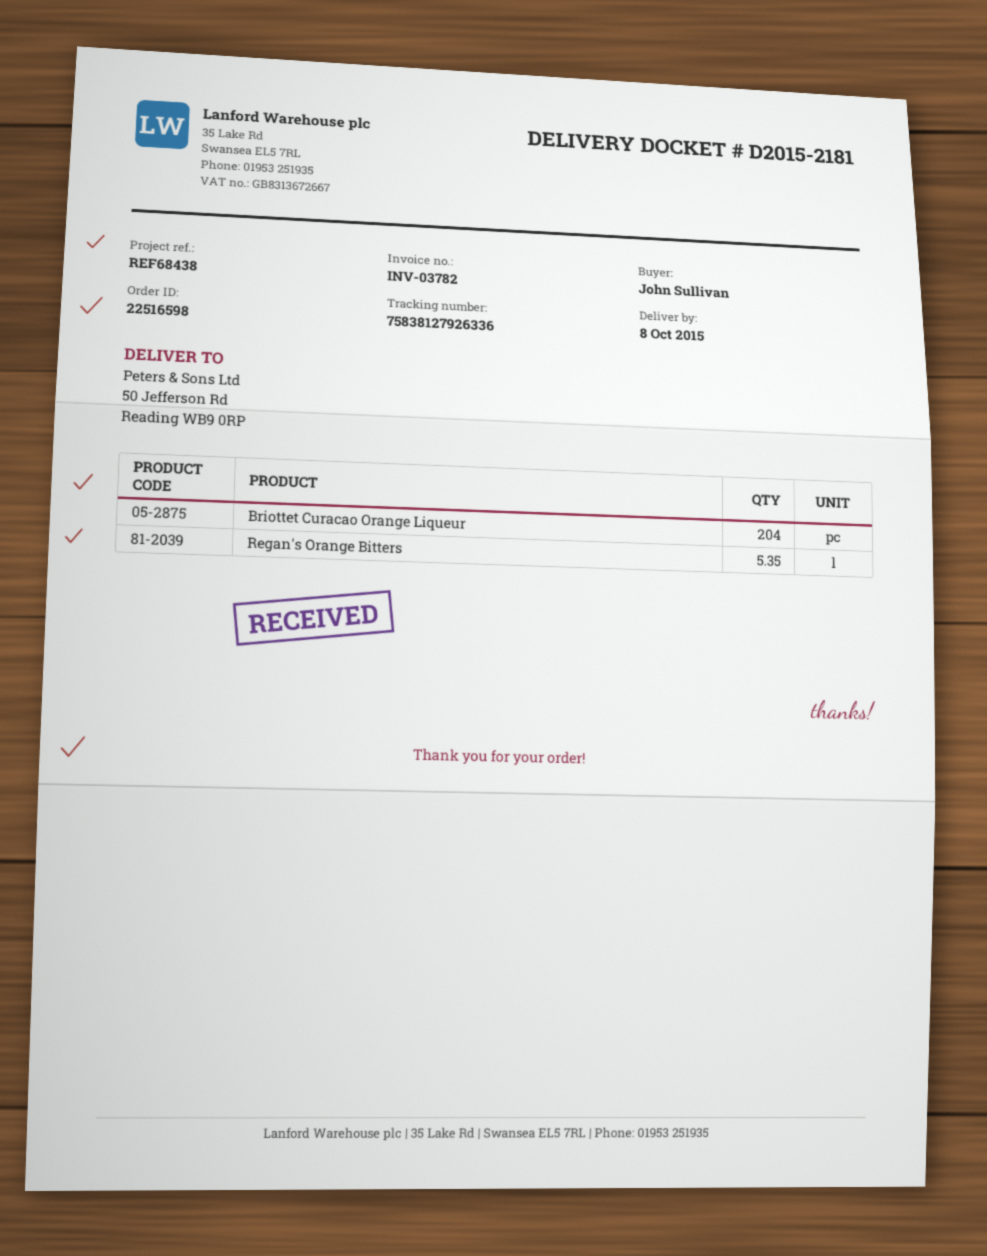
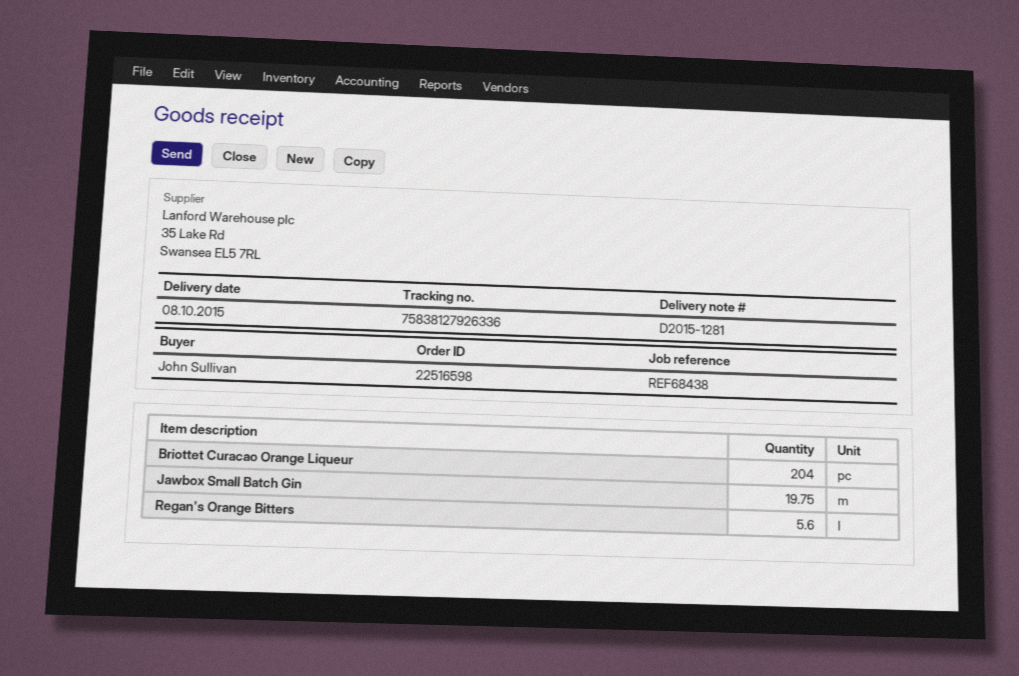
delivery note number: D2015-2181 -> D2015-1281
Regan's Orange Bitters: 5.35 -> 5.6
Jawbox Small Batch Gin: none -> 19.75

